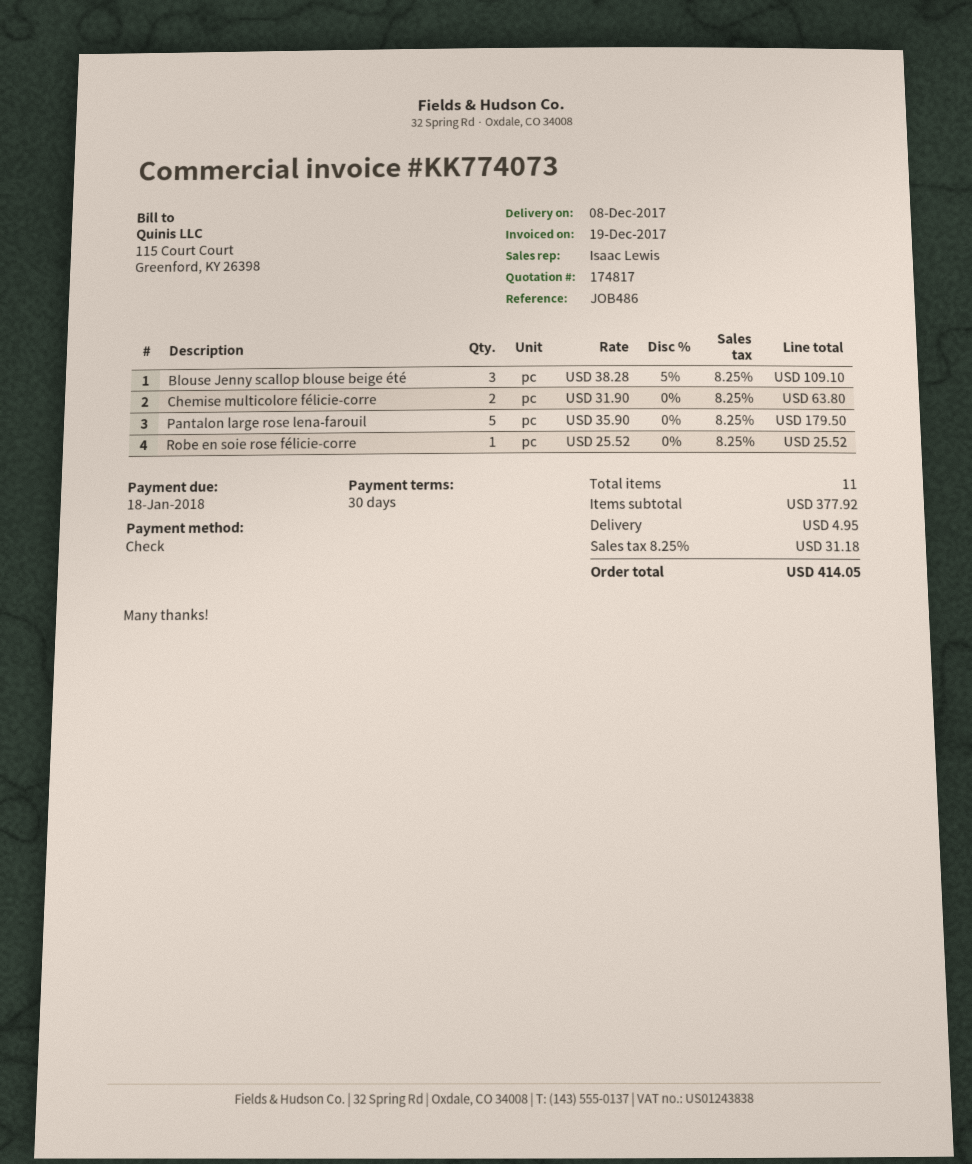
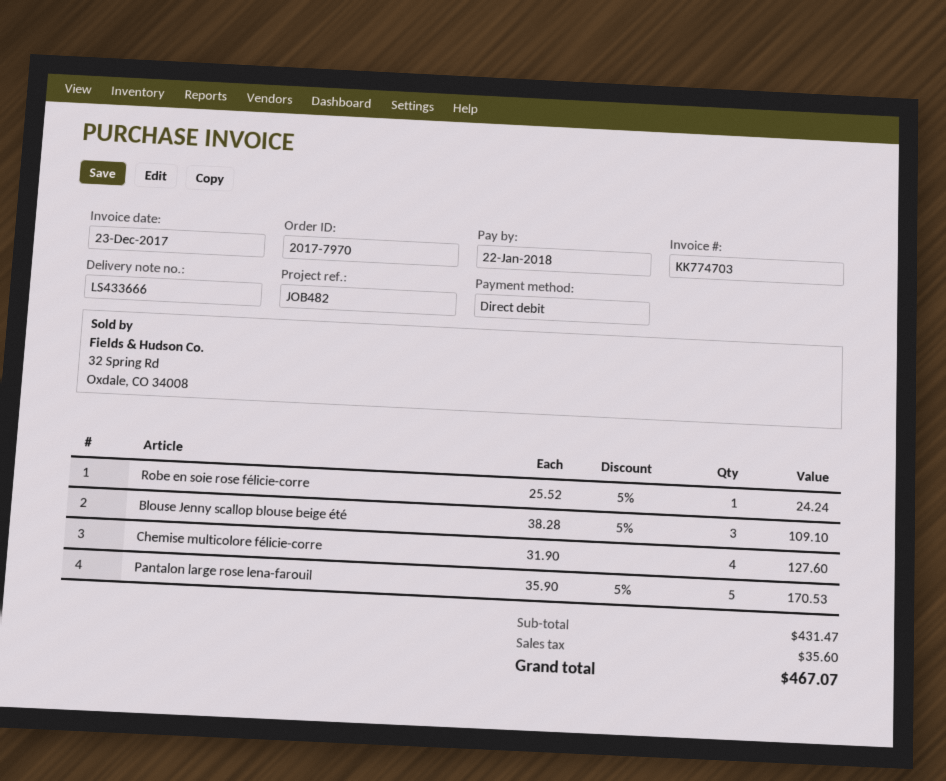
invoice number: KK774073 -> KK774703
invoice date: 2017-12-19 -> 2017-12-23
due date: 2018-01-18 -> 2018-01-22
reference: JOB486 -> JOB482
payment method: cheque -> direct debit
Chemise multicolore félicie-corre: 2 x 31.90 = 63.80 -> 4 x 31.90 = 127.60
Pantalon large rose lena-farouil: 5 x 35.90 = 179.50 -> 5 x 35.90 - 5% = 170.53
Robe en soie rose félicie-corre: 1 x 25.52 = 25.52 -> 1 x 25.52 - 5% = 24.24
subtotal: 377.92 -> 431.47
shipping: 4.95 -> none
tax: 31.18 -> 35.60
total: 414.05 -> 467.07

